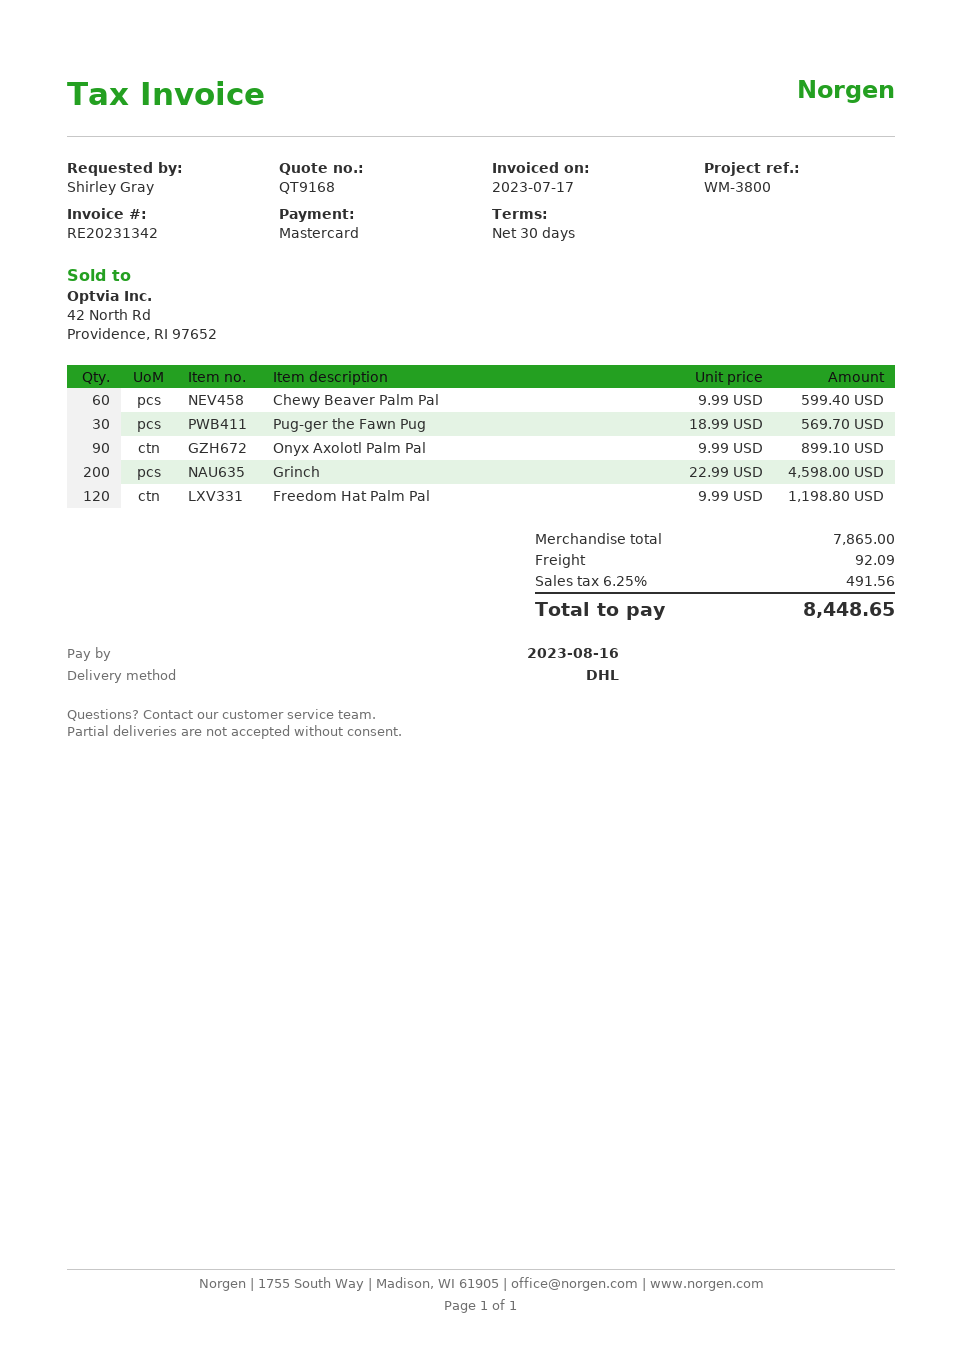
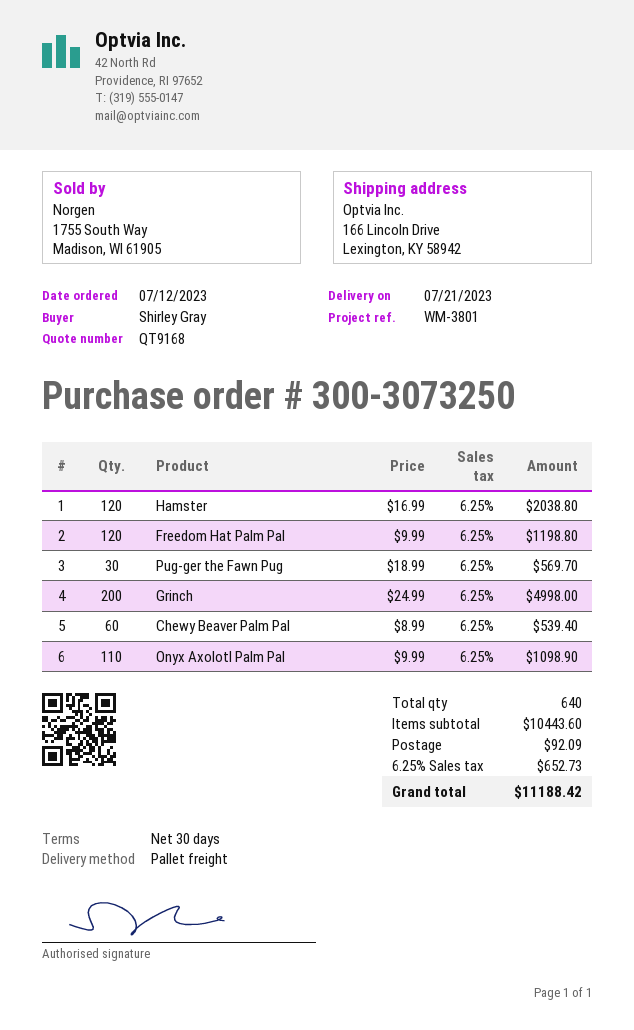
reference: WM-3800 -> WM-3801
shipping method: DHL -> pallet freight
Chewy Beaver Palm Pal: 60 x 9.99 = 599.40 -> 60 x 8.99 = 539.40
Onyx Axolotl Palm Pal: 90 x 9.99 = 899.10 -> 110 x 9.99 = 1098.90
Grinch: 200 x 22.99 = 4598.00 -> 200 x 24.99 = 4998.00
Hamster: none -> 120 x 16.99 = 2038.80
subtotal: 7865.00 -> 10443.60
tax: 6.25% = 491.56 -> 6.25% = 652.73
total: 8448.65 -> 11188.42

